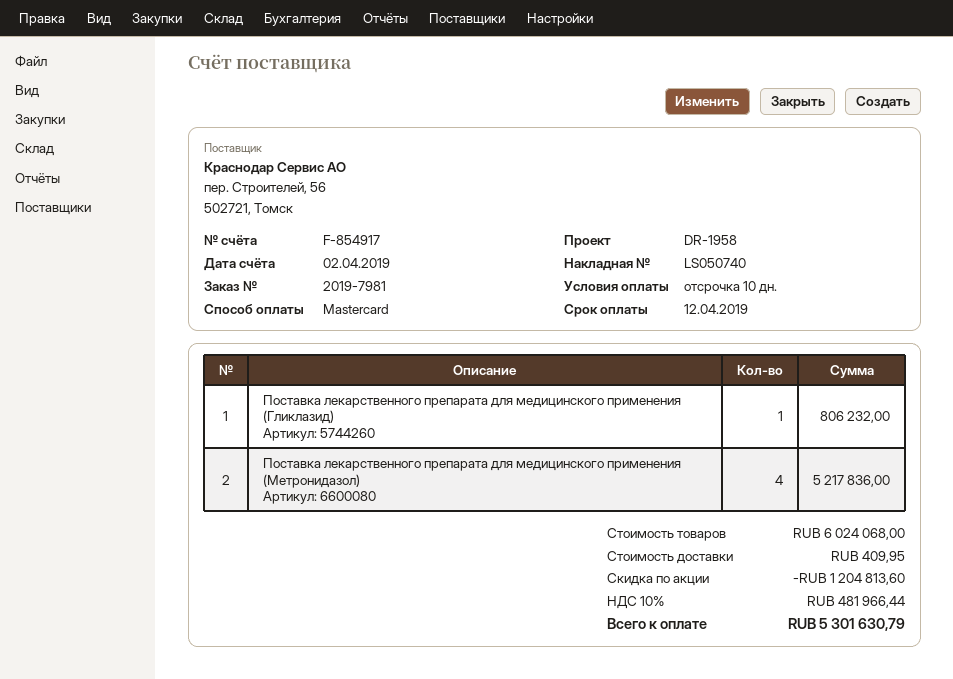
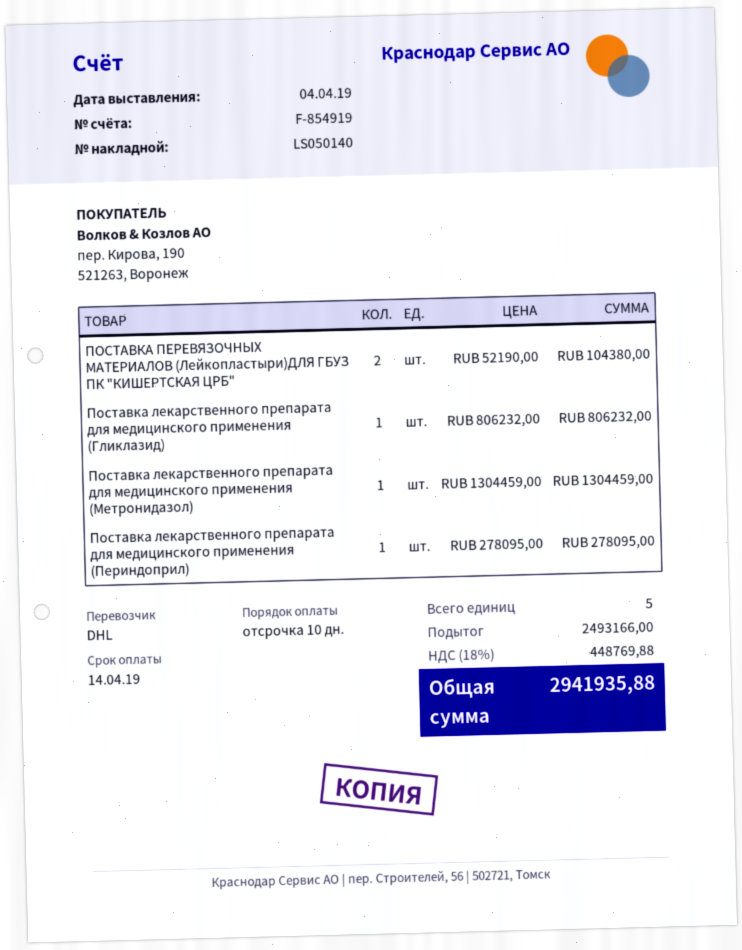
delivery note number: LS050740 -> LS050140
invoice number: F-854917 -> F-854919
invoice date: 2019-04-02 -> 2019-04-04
due date: 2019-04-12 -> 2019-04-14
Поставка лекарственного препарата для медицинского применения (Метронидазол): 4 for 5217836.00 -> 1 for 1304459.00
ПОСТАВКА ПЕРЕВЯЗОЧНЫХ МАТЕРИАЛОВ (Лейкопластыри)ДЛЯ ГБУЗ ПК "КИШЕРТСКАЯ ЦРБ": none -> 2 for 104380.00
Поставка лекарственного препарата для медицинского применения (Периндоприл): none -> 1 for 278095.00
subtotal: 6024068.00 -> 2493166.00
discount: 1204813.60 -> none
shipping: 409.95 -> none
tax: 10% = 481966.44 -> 18% = 448769.88
total: 5301630.79 -> 2941935.88

